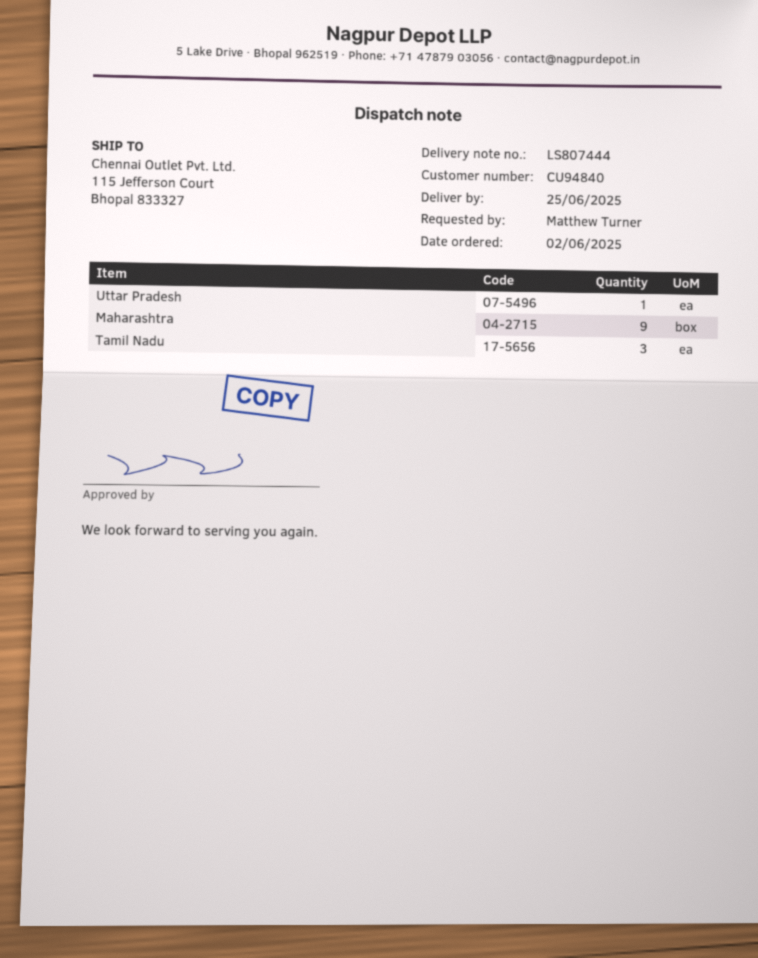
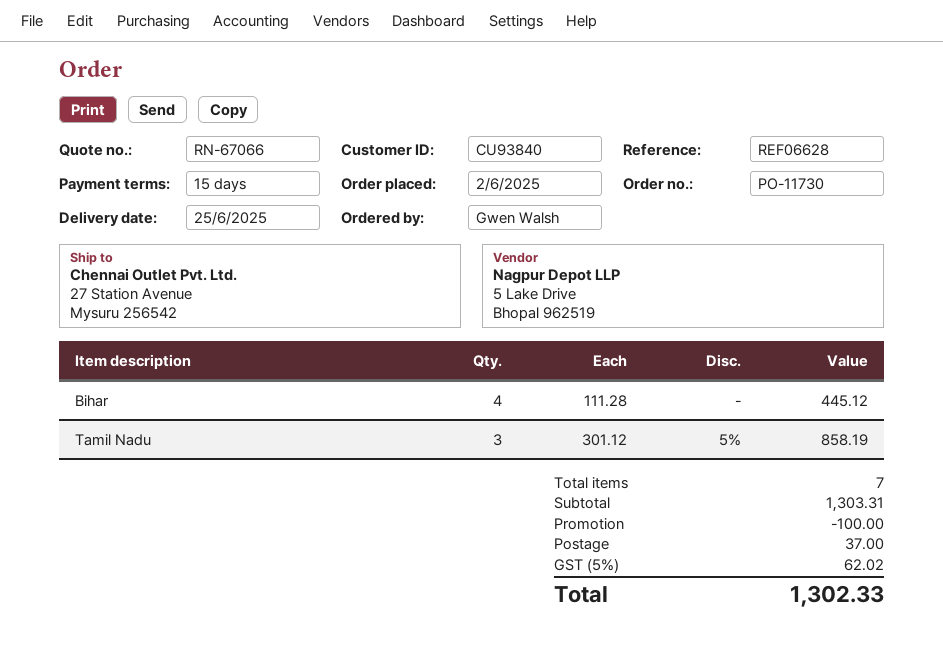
customer number: CU94840 -> CU93840
ordered by: Matthew Turner -> Gwen Walsh
ship to: 115 Jefferson Court, Bhopal 833327 -> 27 Station Avenue, Mysuru 256542
Uttar Pradesh: 1 -> none
Maharashtra: 9 -> none
Bihar: none -> 4

